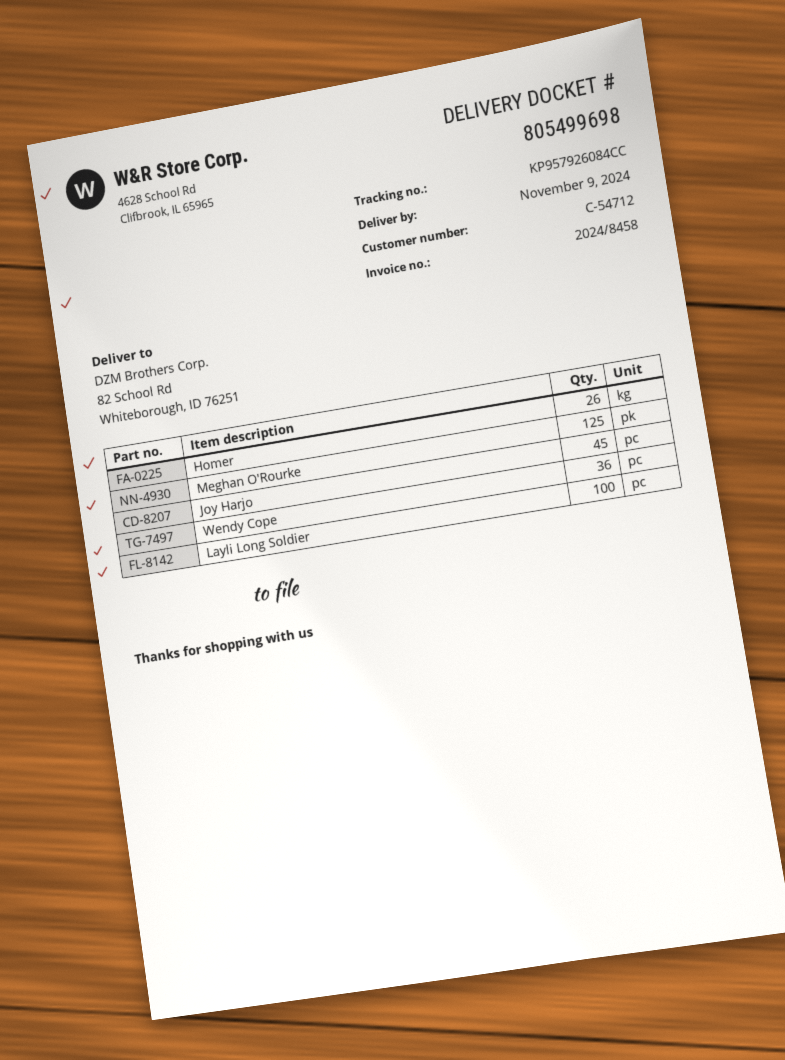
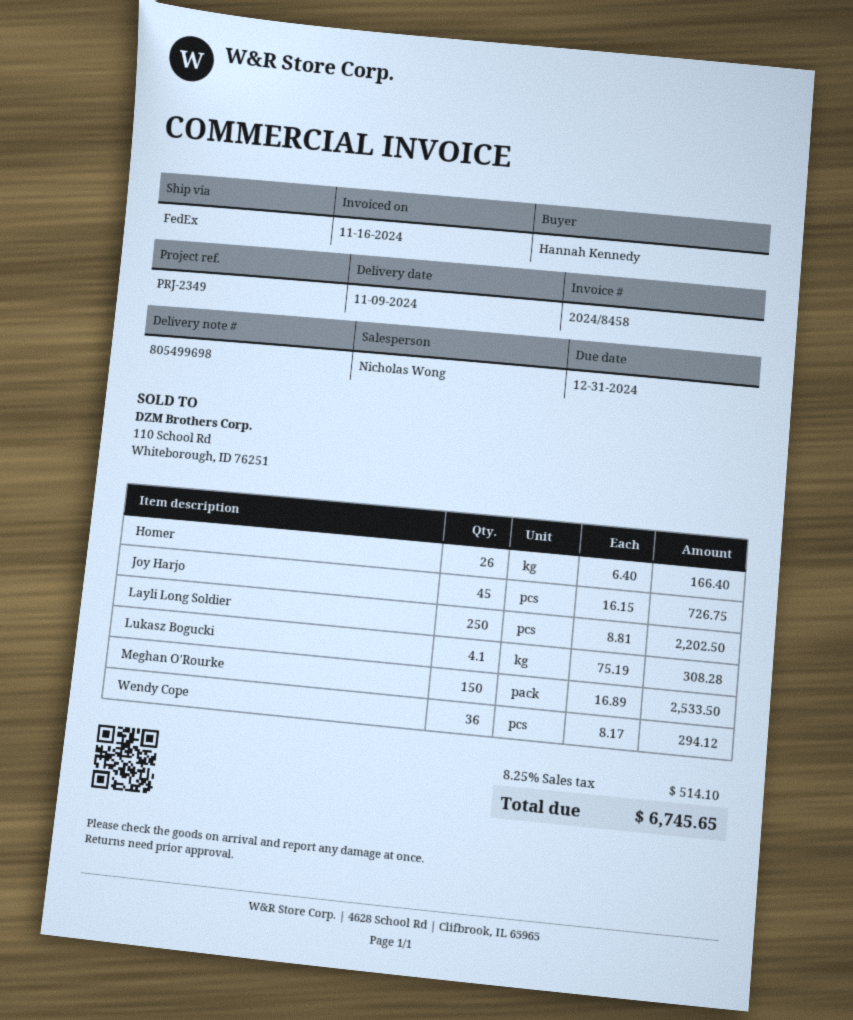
Meghan O'Rourke: 125 -> 150
Layli Long Soldier: 100 -> 250
Lukasz Bogucki: none -> 4.1

